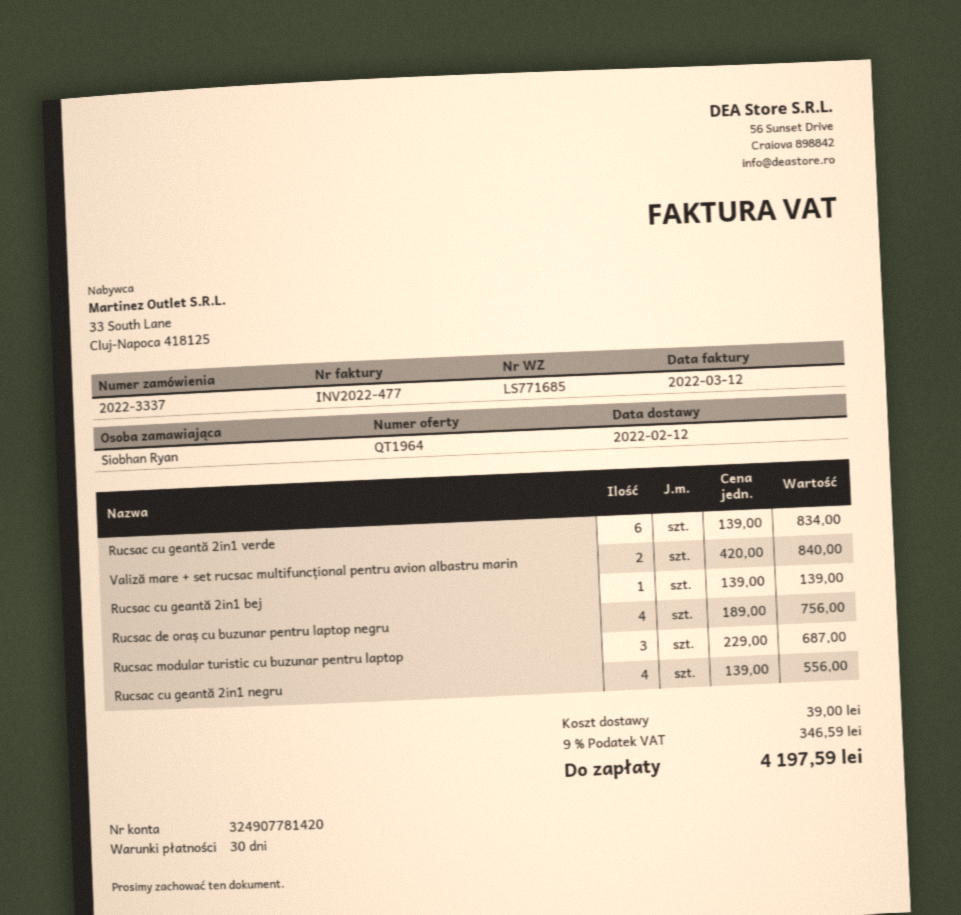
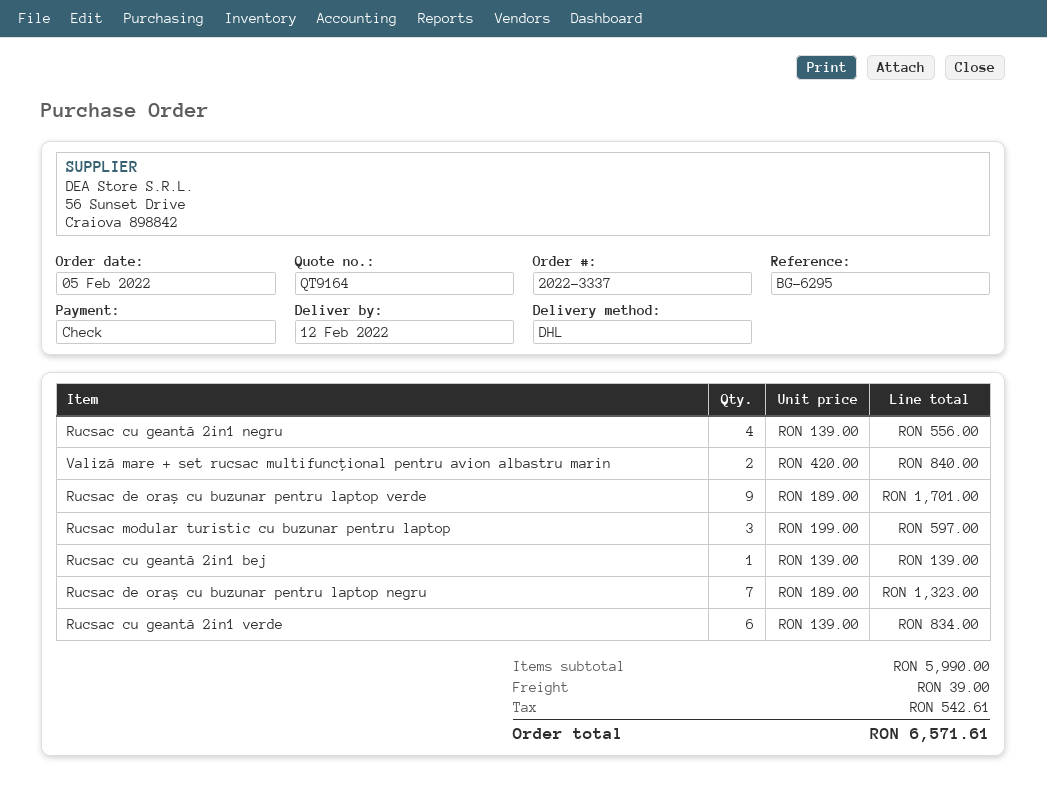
quote number: QT1964 -> QT9164
Rucsac de oraș cu buzunar pentru laptop negru: 4 x 189.00 = 756.00 -> 7 x 189.00 = 1323.00
Rucsac modular turistic cu buzunar pentru laptop: 3 x 229.00 = 687.00 -> 3 x 199.00 = 597.00
Rucsac de oraș cu buzunar pentru laptop verde: none -> 9 x 189.00 = 1701.00
tax: 346.59 -> 542.61
total: 4197.59 -> 6571.61

